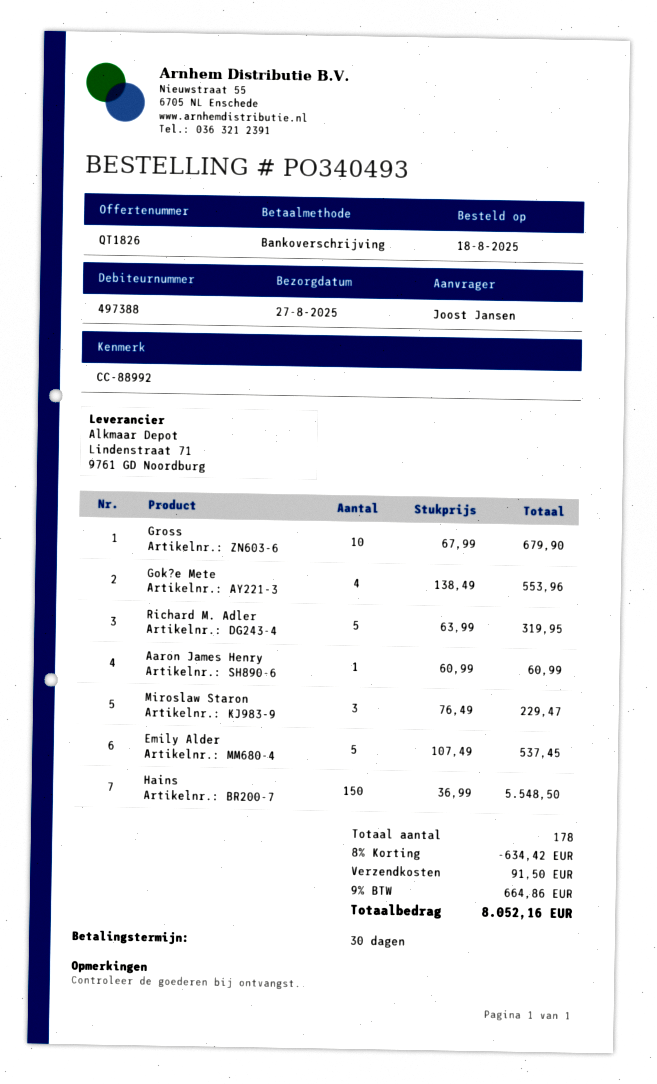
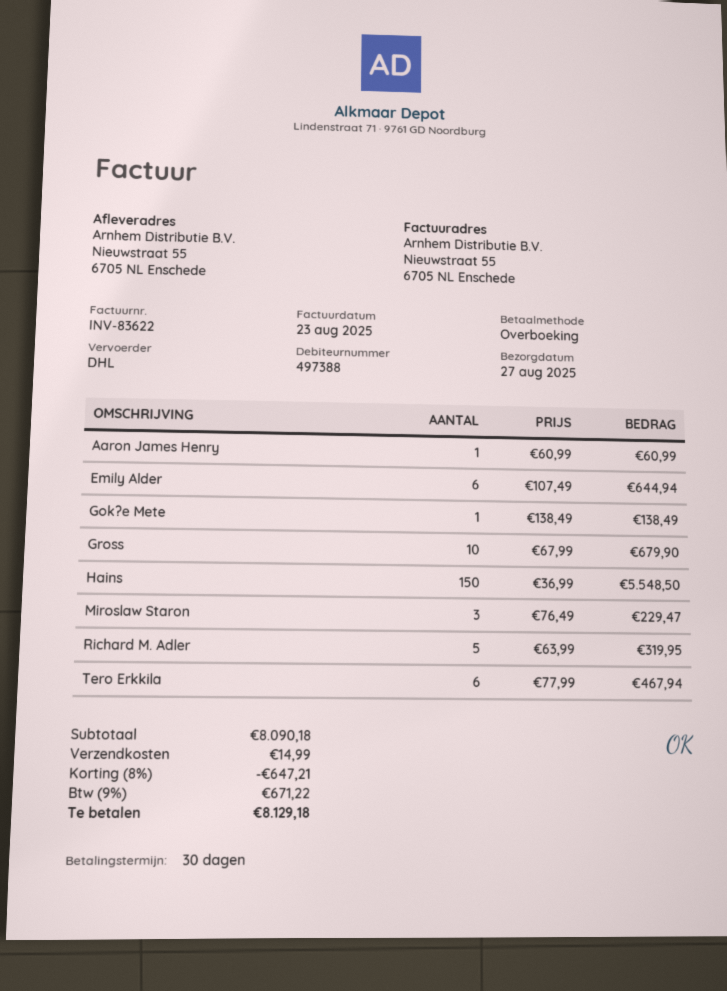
Gok?e Mete: 4 x 138.49 = 553.96 -> 1 x 138.49 = 138.49
Emily Alder: 5 x 107.49 = 537.45 -> 6 x 107.49 = 644.94
Tero Erkkila: none -> 6 x 77.99 = 467.94
discount: 8% = 634.42 -> 8% = 647.21
shipping: 91.50 -> 14.99
tax: 9% = 664.86 -> 9% = 671.22
total: 8052.16 -> 8129.18

